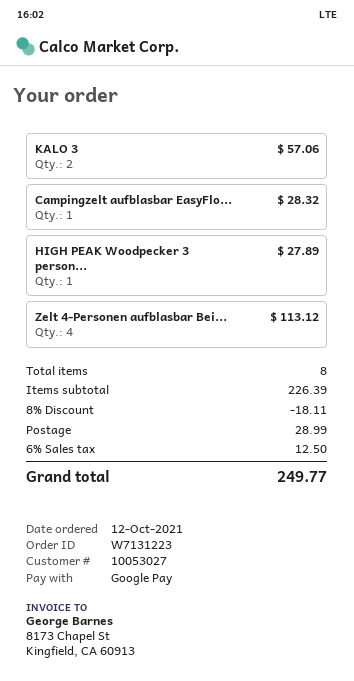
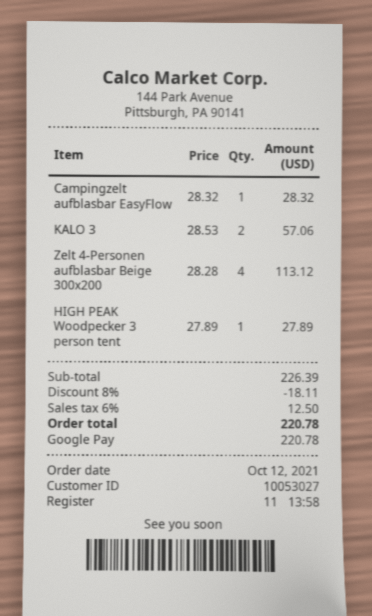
shipping: 28.99 -> none
total: 249.77 -> 220.78

